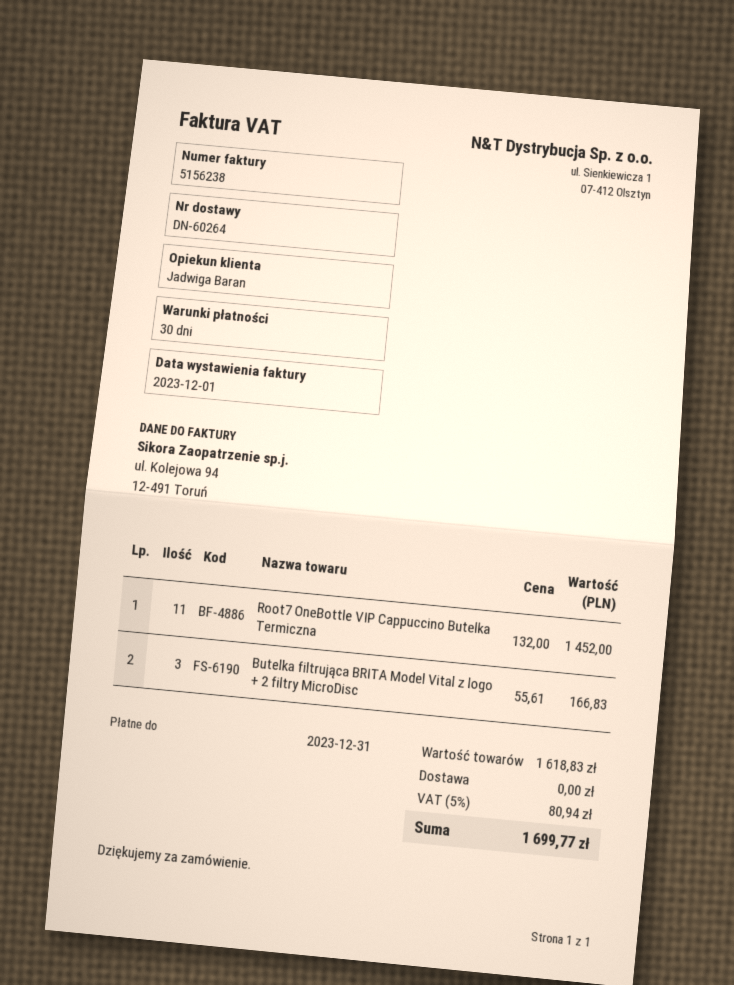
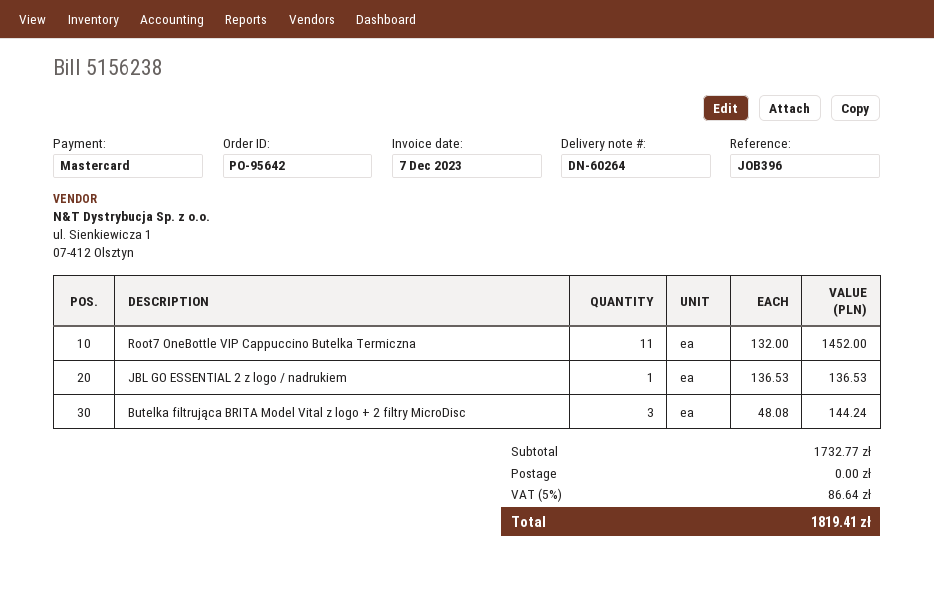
invoice date: 2023-12-01 -> 2023-12-07
Butelka filtrująca BRITA Model Vital z logo + 2 filtry MicroDisc: 3 x 55.61 = 166.83 -> 3 x 48.08 = 144.24
JBL GO ESSENTIAL 2 z logo / nadrukiem: none -> 1 x 136.53 = 136.53
subtotal: 1618.83 -> 1732.77
tax: 5% = 80.94 -> 5% = 86.64
total: 1699.77 -> 1819.41

